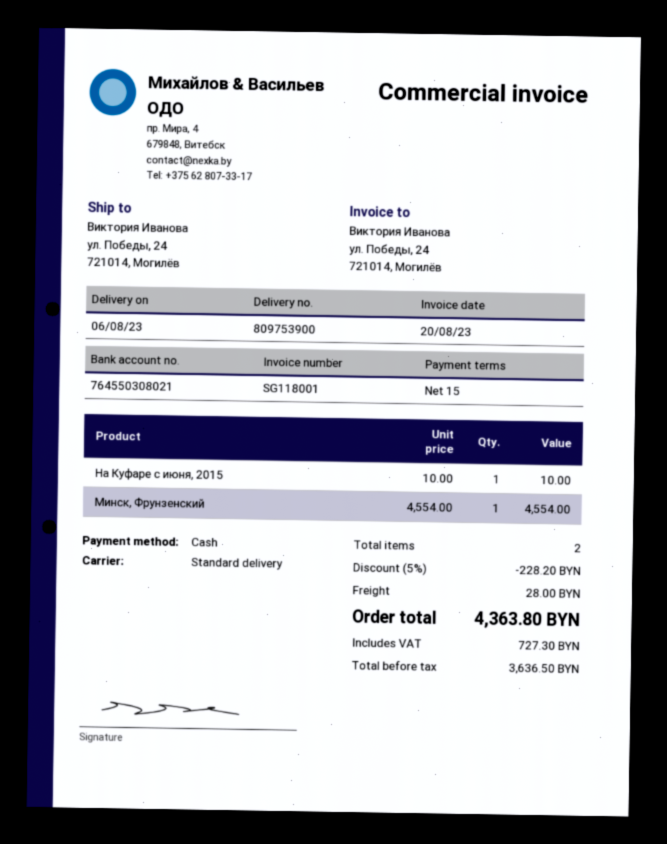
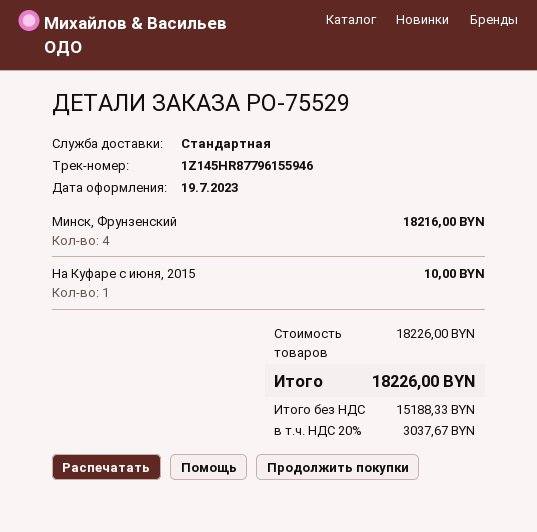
Минск, Фрунзенский: 1 for 4554.00 -> 4 for 18216.00
discount: 5% = 228.20 -> none
shipping: 28.00 -> none
net: 3636.50 -> 15188.33
tax: 727.30 -> 3037.67
total: 4363.80 -> 18226.00

